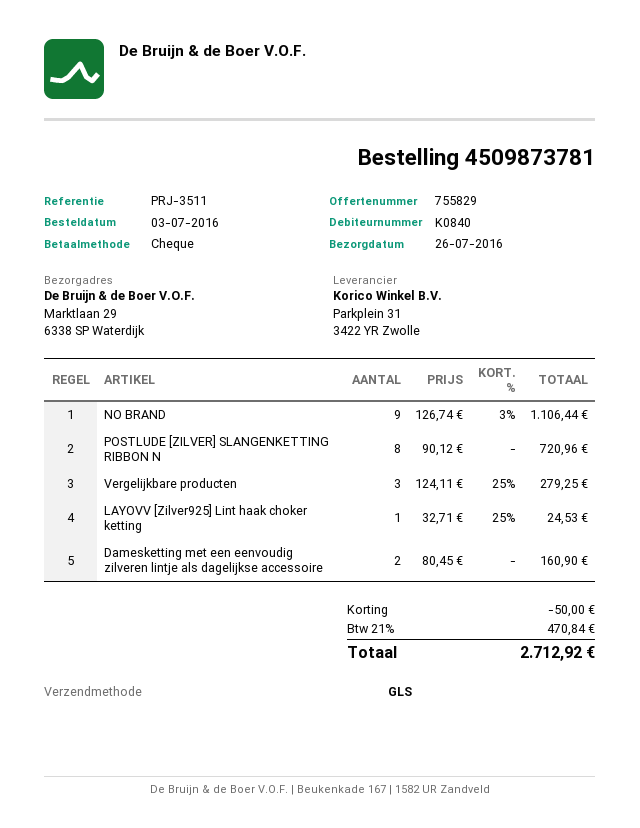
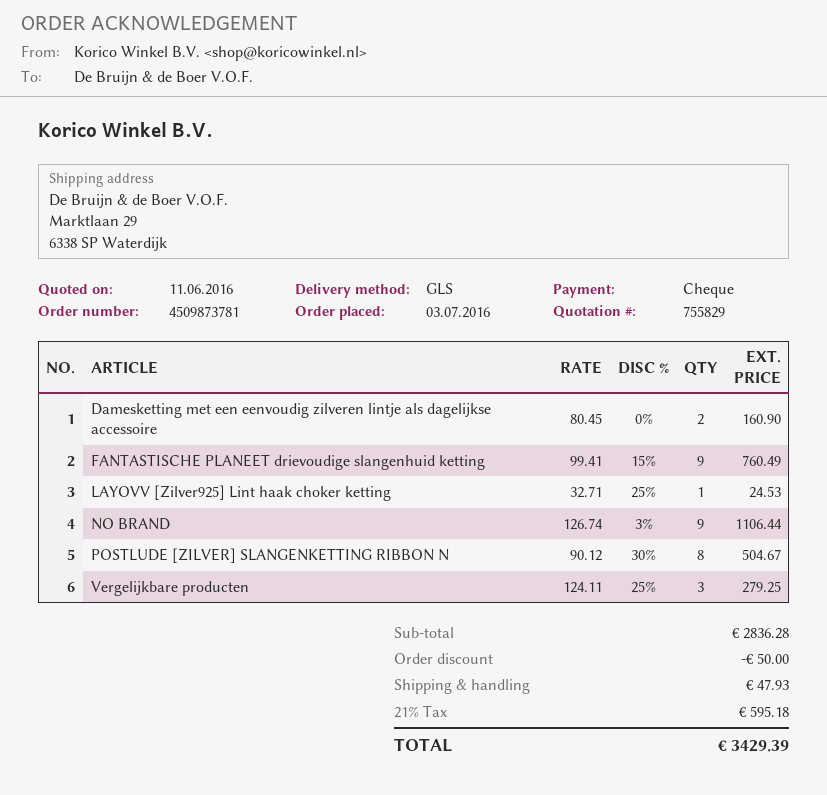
POSTLUDE [ZILVER] SLANGENKETTING RIBBON N: 8 x 90.12 = 720.96 -> 8 x 90.12 - 30% = 504.67
FANTASTISCHE PLANEET drievoudige slangenhuid ketting: none -> 9 x 99.41 - 15% = 760.49
shipping: none -> 47.93
tax: 21% = 470.84 -> 21% = 595.18
total: 2712.92 -> 3429.39

